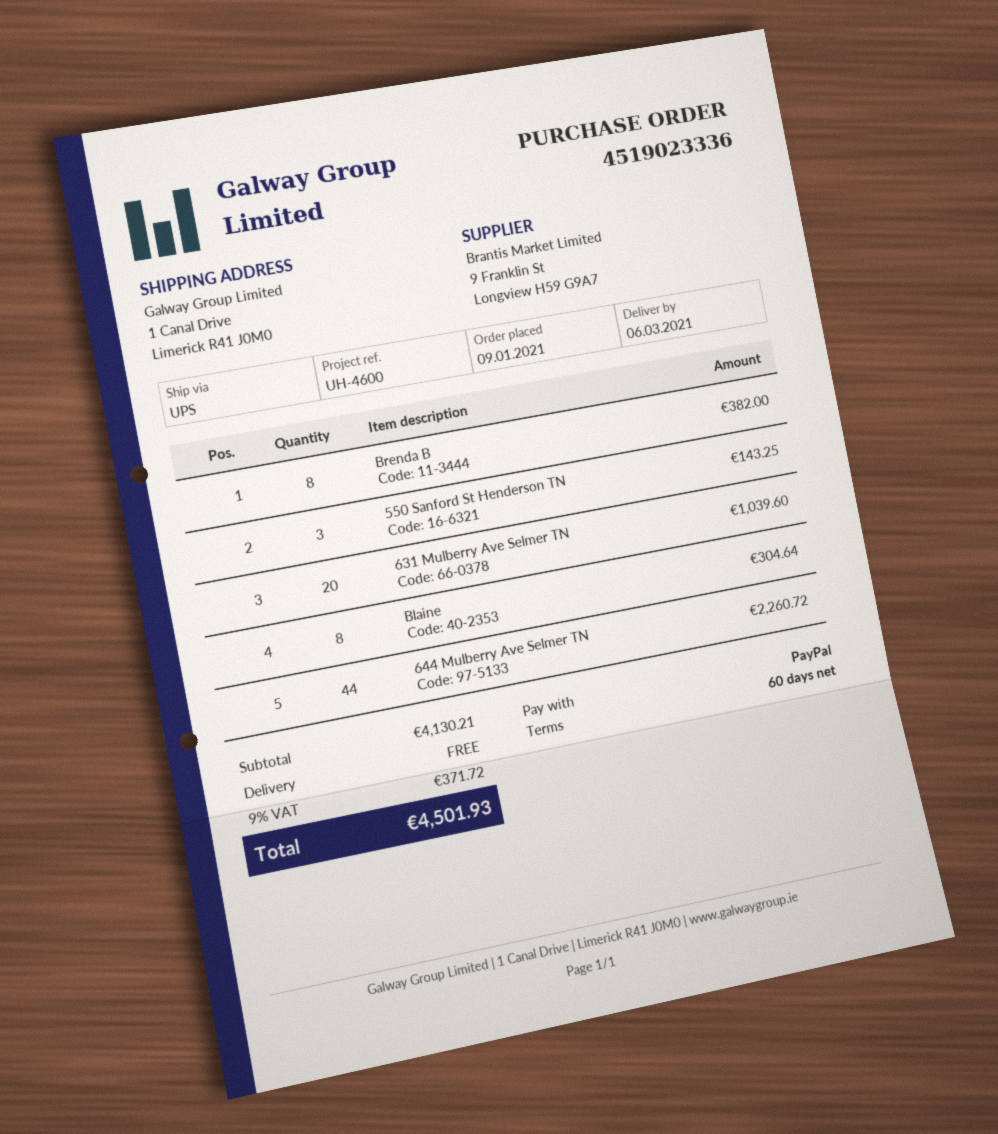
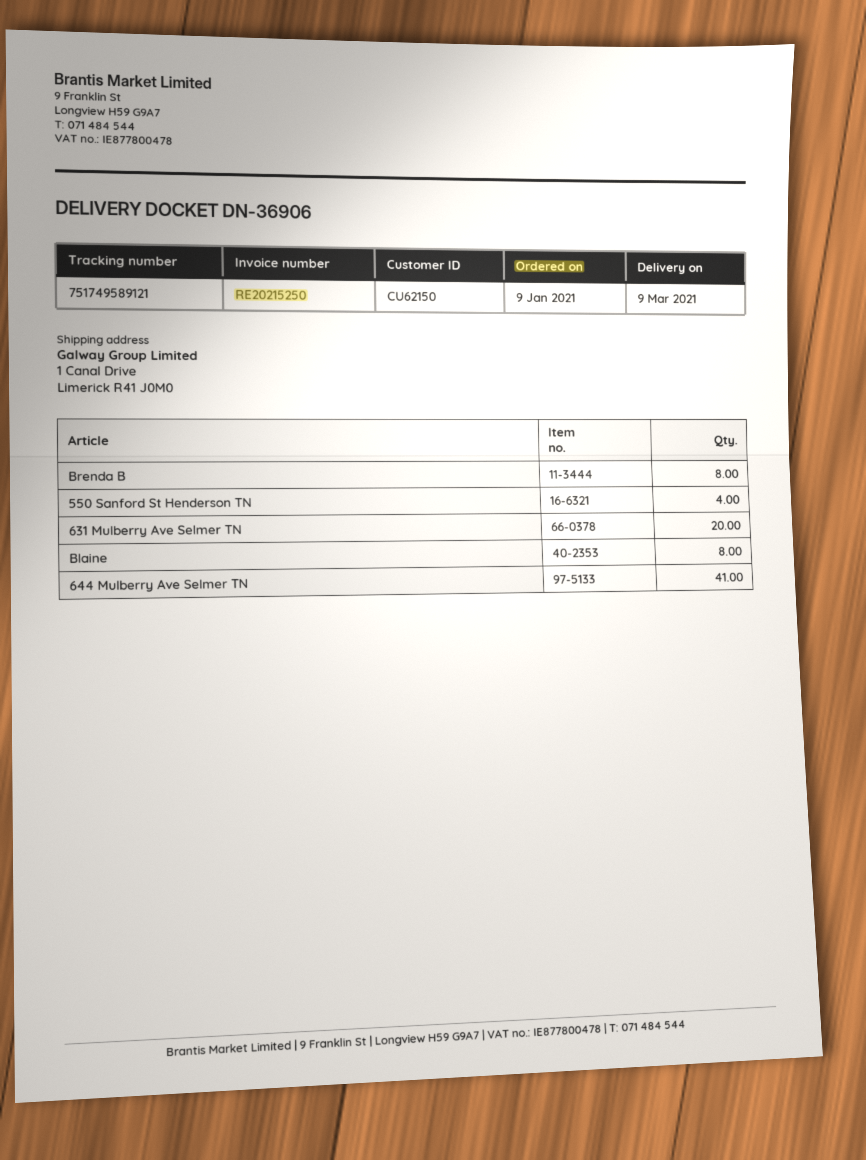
delivery date: 2021-03-06 -> 2021-03-09
550 Sanford St Henderson TN: 3 -> 4
644 Mulberry Ave Selmer TN: 44 -> 41

